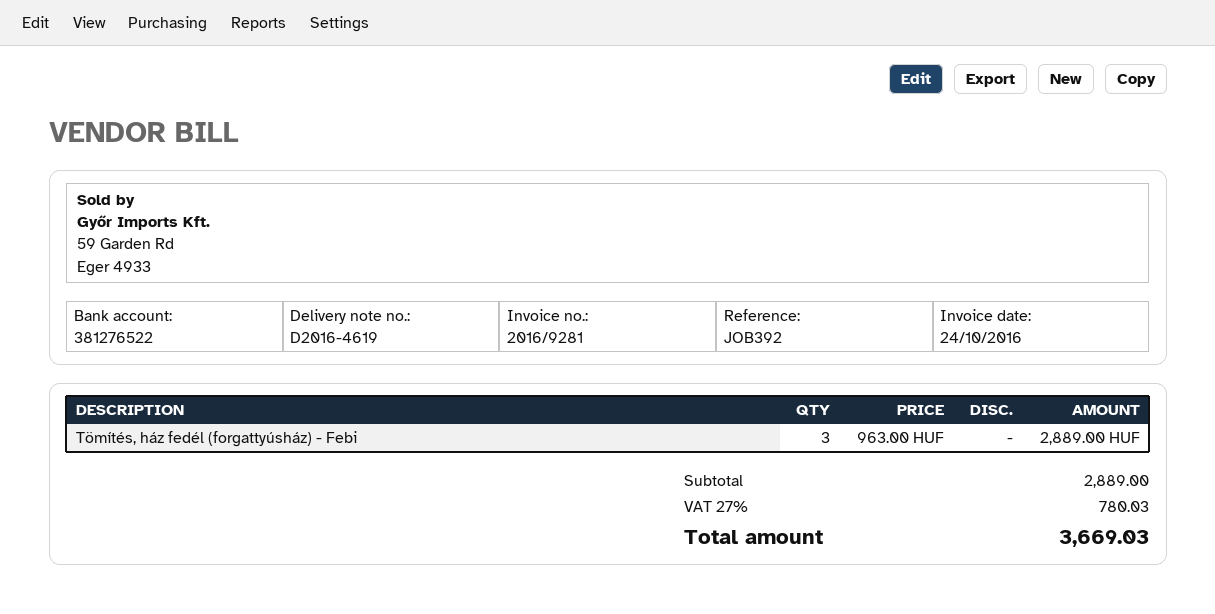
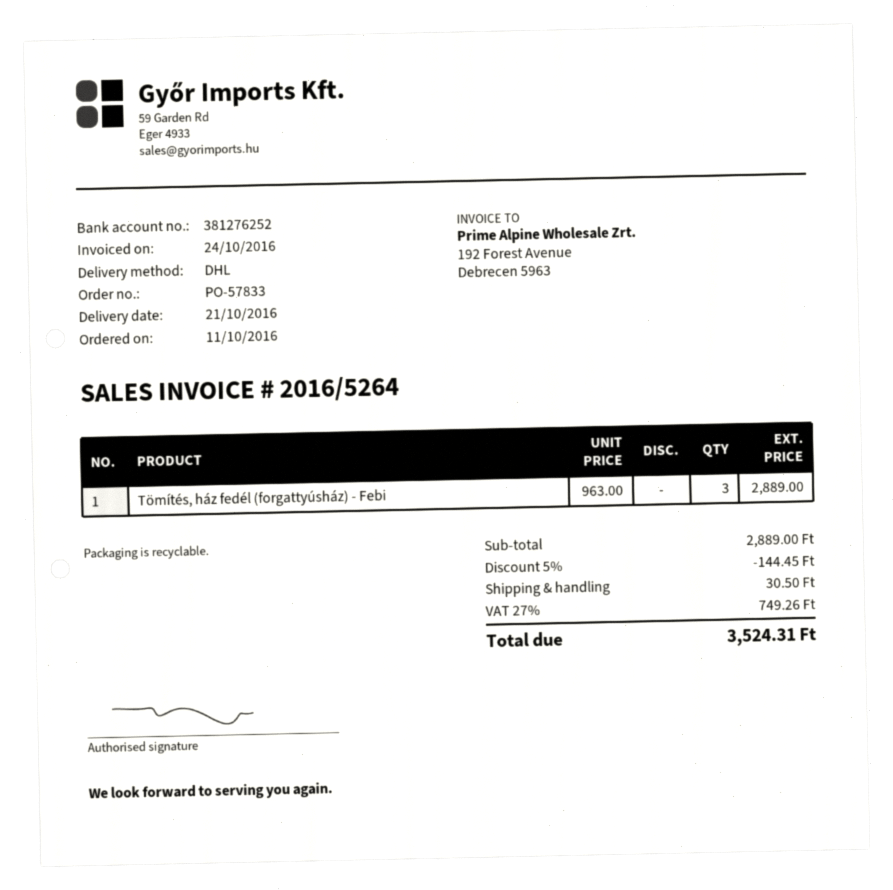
invoice number: 2016/9281 -> 2016/5264
bank account: 381276522 -> 381276252
discount: none -> 5% = 144.45
shipping: none -> 30.50
tax: 27% = 780.03 -> 27% = 749.26
total: 3669.03 -> 3524.31

